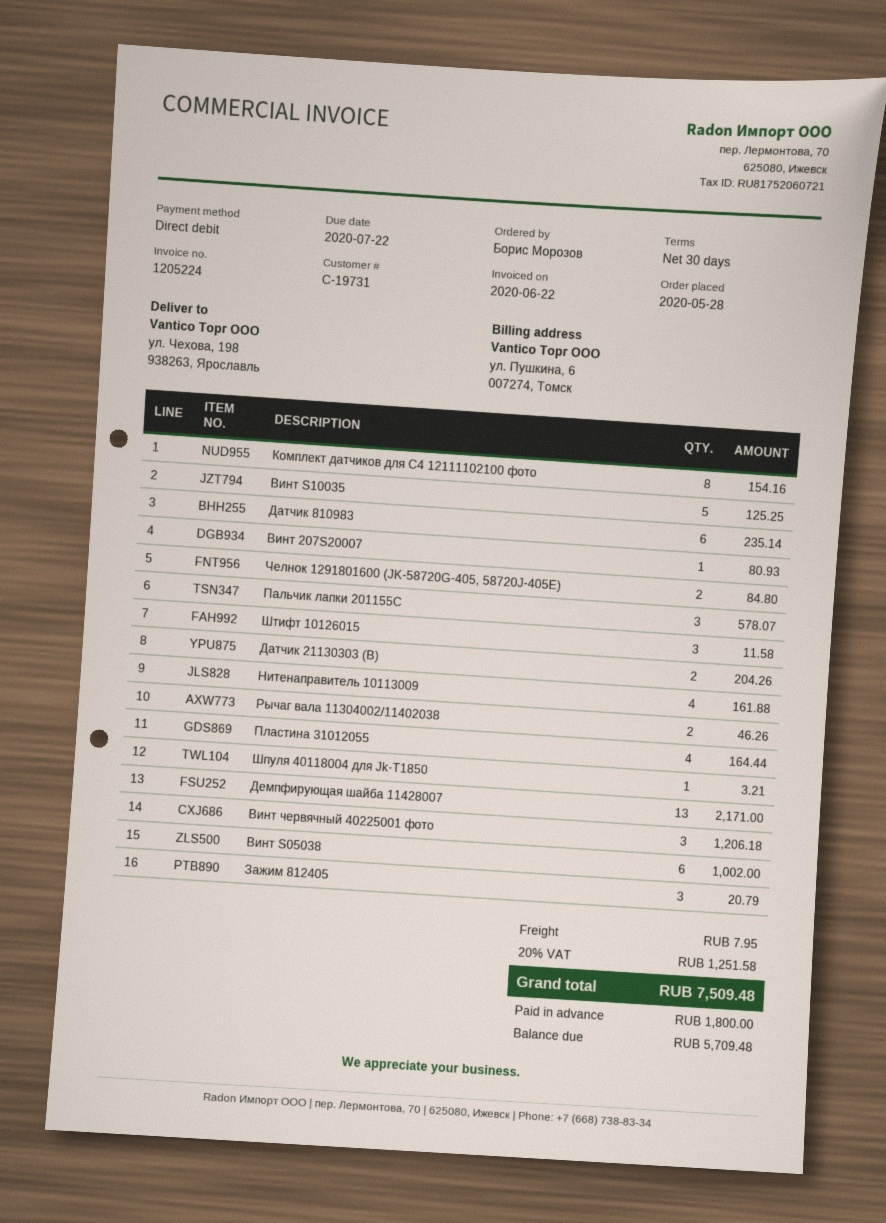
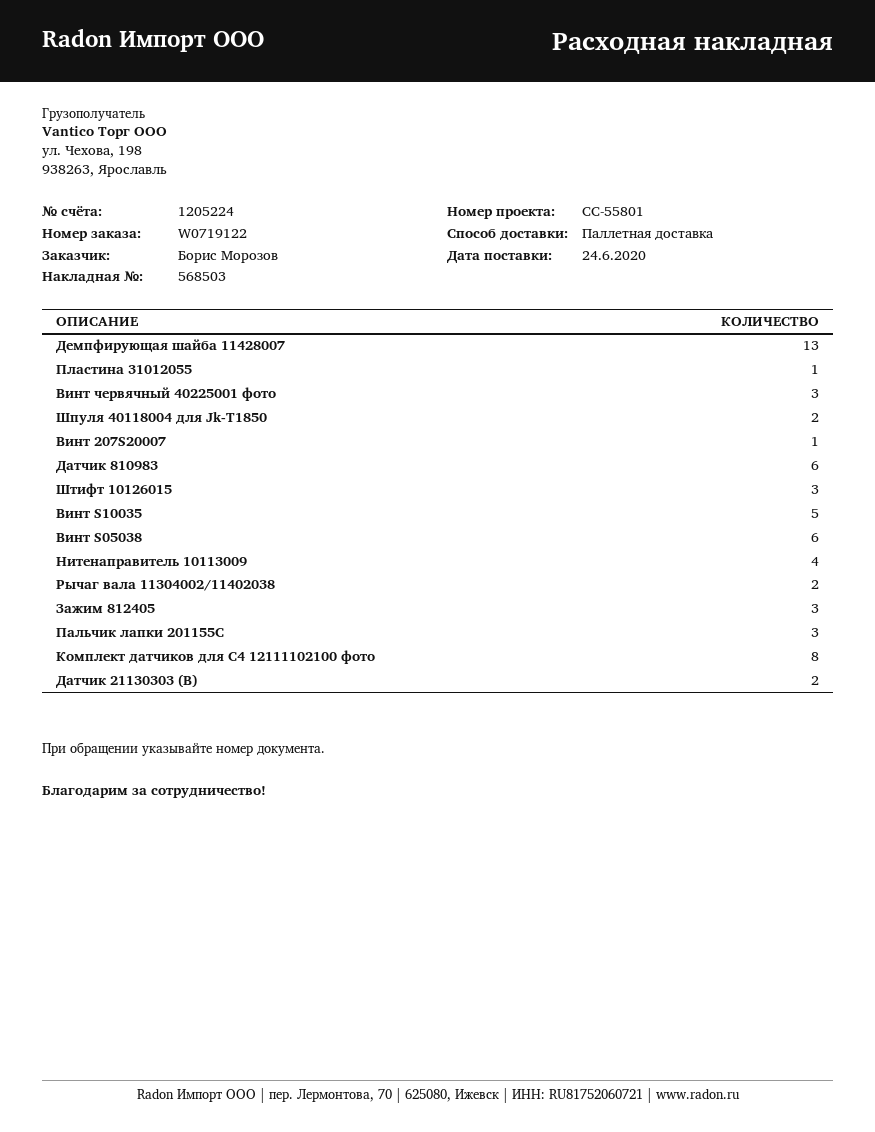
Челнок 1291801600 (JK-58720G-405, 58720J-405E): 2 -> none
Пластина 31012055: 4 -> 1
Шпуля 40118004 для Jk-T1850: 1 -> 2

